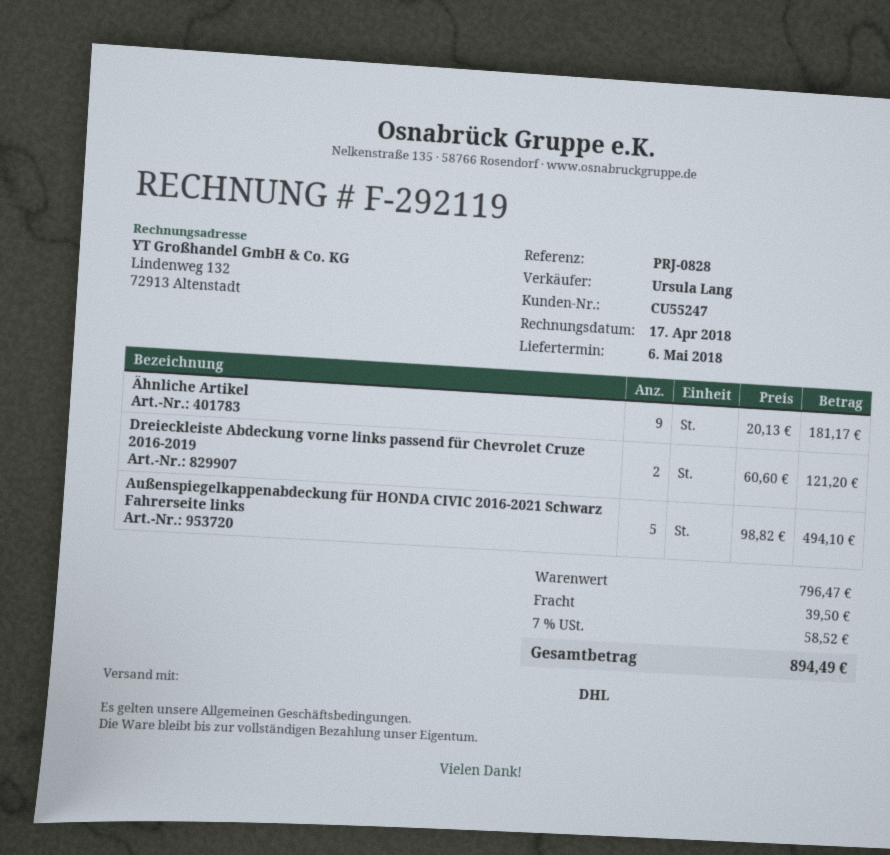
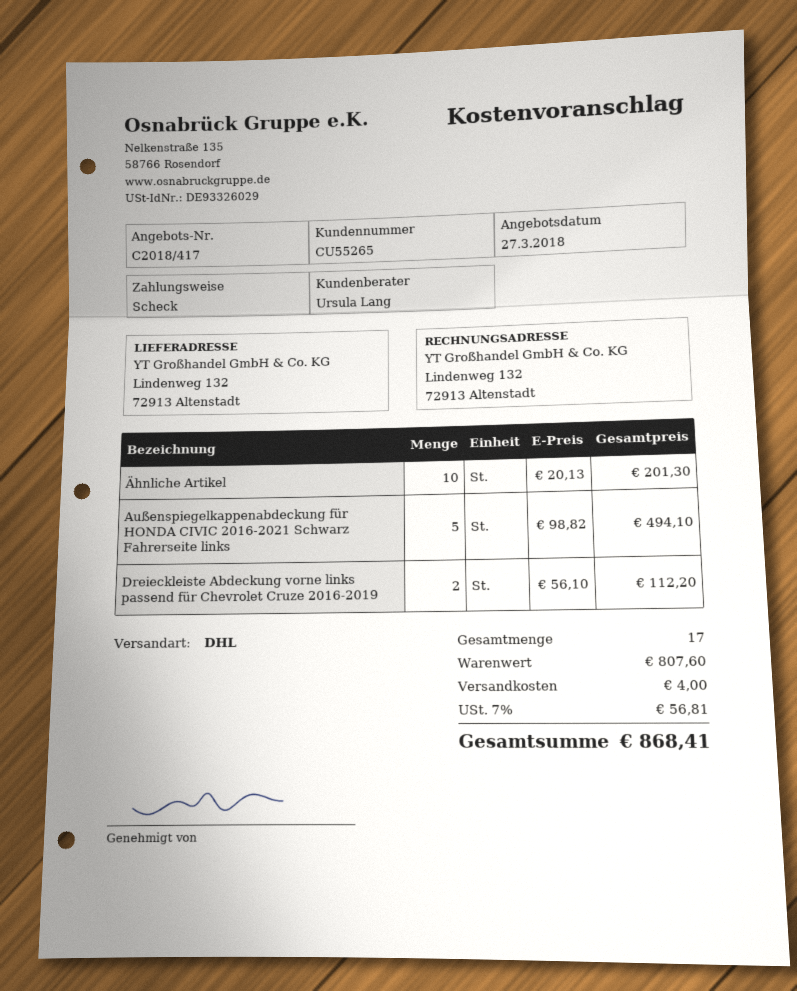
customer number: CU55247 -> CU55265
Ähnliche Artikel: 9 x 20.13 = 181.17 -> 10 x 20.13 = 201.30
Dreieckleiste Abdeckung vorne links passend für Chevrolet Cruze 2016-2019: 2 x 60.60 = 121.20 -> 2 x 56.10 = 112.20
subtotal: 796.47 -> 807.60
shipping: 39.50 -> 4.00
tax: 7% = 58.52 -> 7% = 56.81
total: 894.49 -> 868.41

